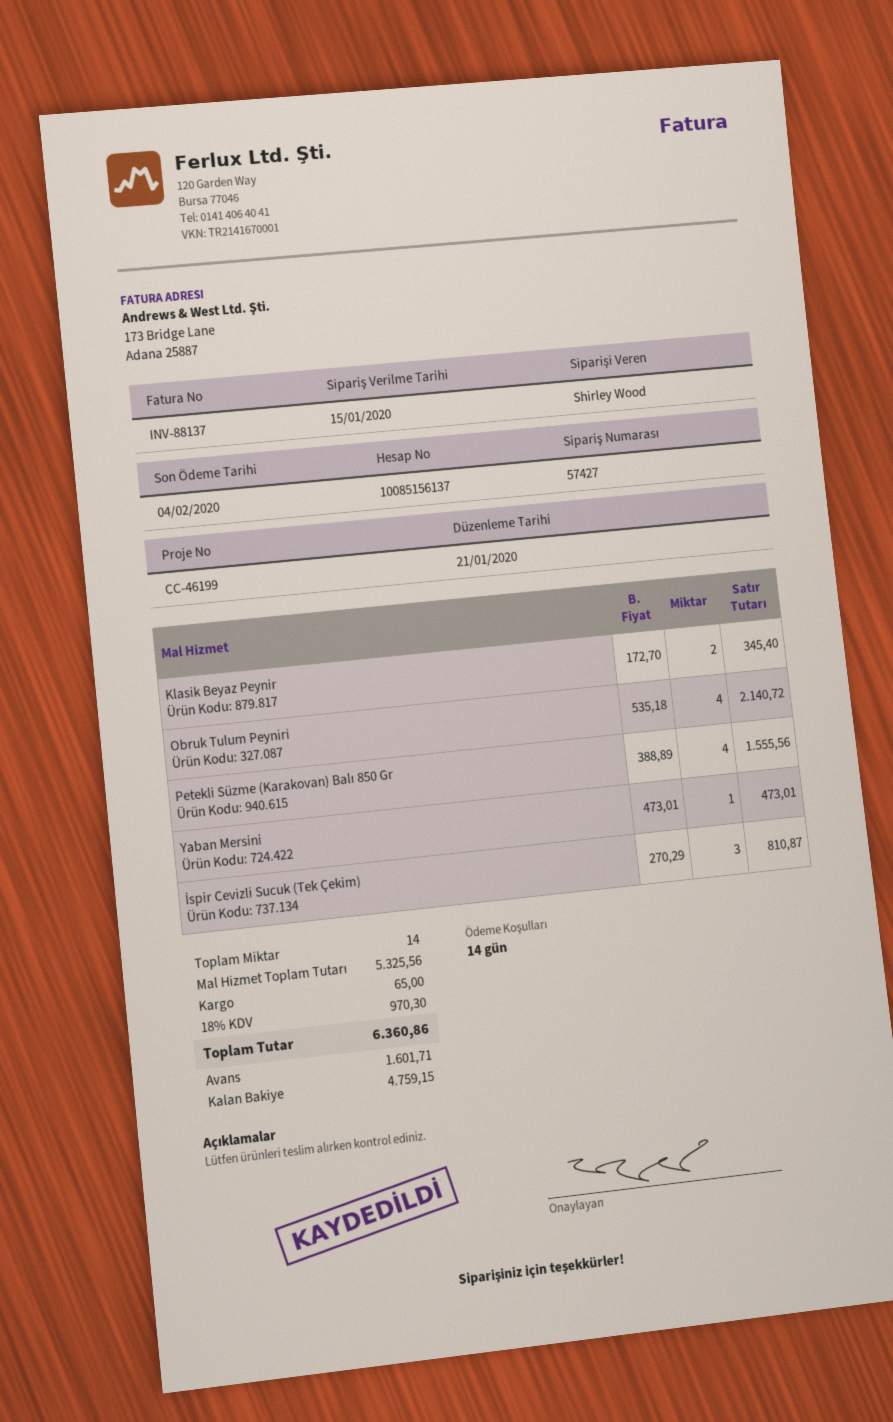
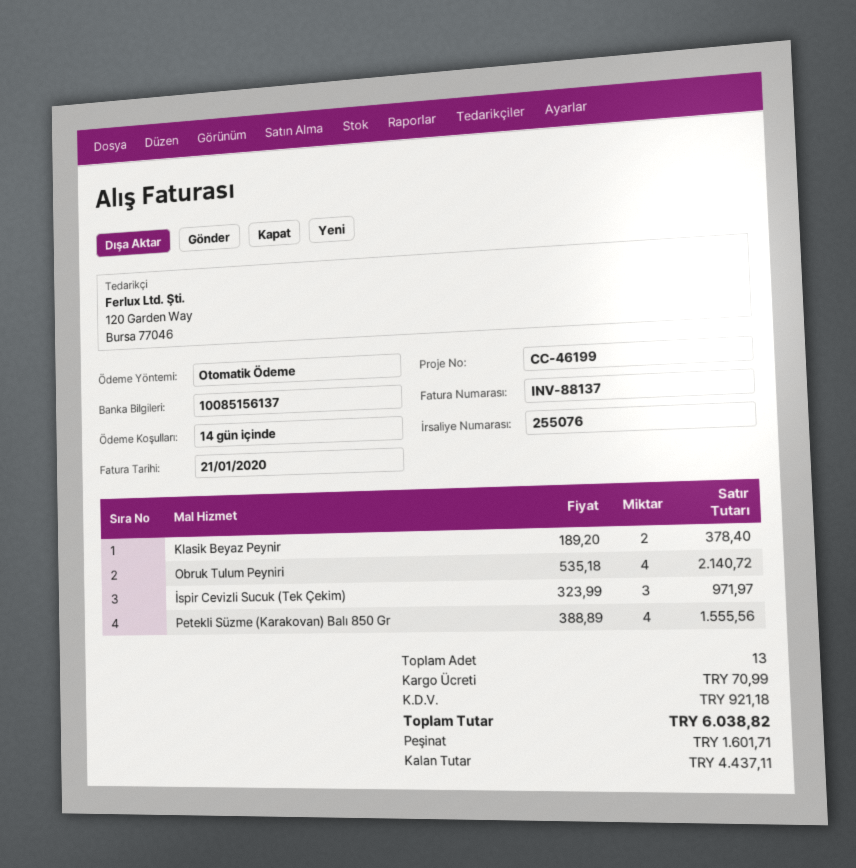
Klasik Beyaz Peynir: 2 x 172.70 = 345.40 -> 2 x 189.20 = 378.40
Yaban Mersini: 1 x 473.01 = 473.01 -> none
İspir Cevizli Sucuk (Tek Çekim): 3 x 270.29 = 810.87 -> 3 x 323.99 = 971.97
total quantity: 14 -> 13
shipping: 65.00 -> 70.99
tax: 970.30 -> 921.18
total: 6360.86 -> 6038.82
balance: 4759.15 -> 4437.11

